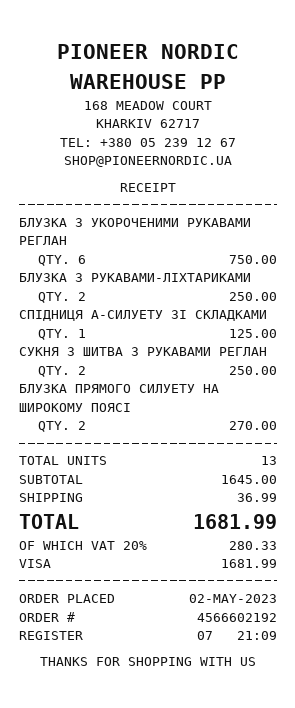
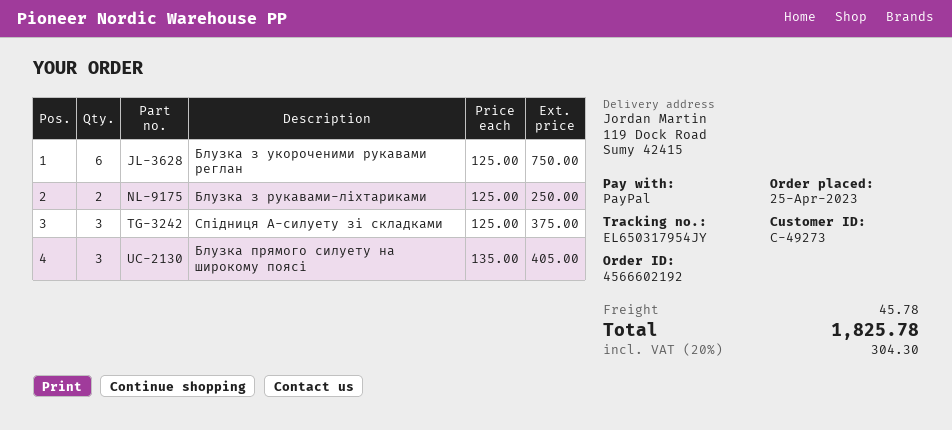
order date: 2023-05-02 -> 2023-04-25
payment method: Visa -> PayPal
СПІДНИЦЯ А-СИЛУЕТУ ЗІ СКЛАДКАМИ: 1 for 125.00 -> 3 for 375.00
СУКНЯ З ШИТВА З РУКАВАМИ РЕГЛАН: 2 for 250.00 -> none
БЛУЗКА ПРЯМОГО СИЛУЕТУ НА ШИРОКОМУ ПОЯСІ: 2 for 270.00 -> 3 for 405.00
shipping: 36.99 -> 45.78
tax: 20% = 280.33 -> 20% = 304.30
total: 1681.99 -> 1825.78

